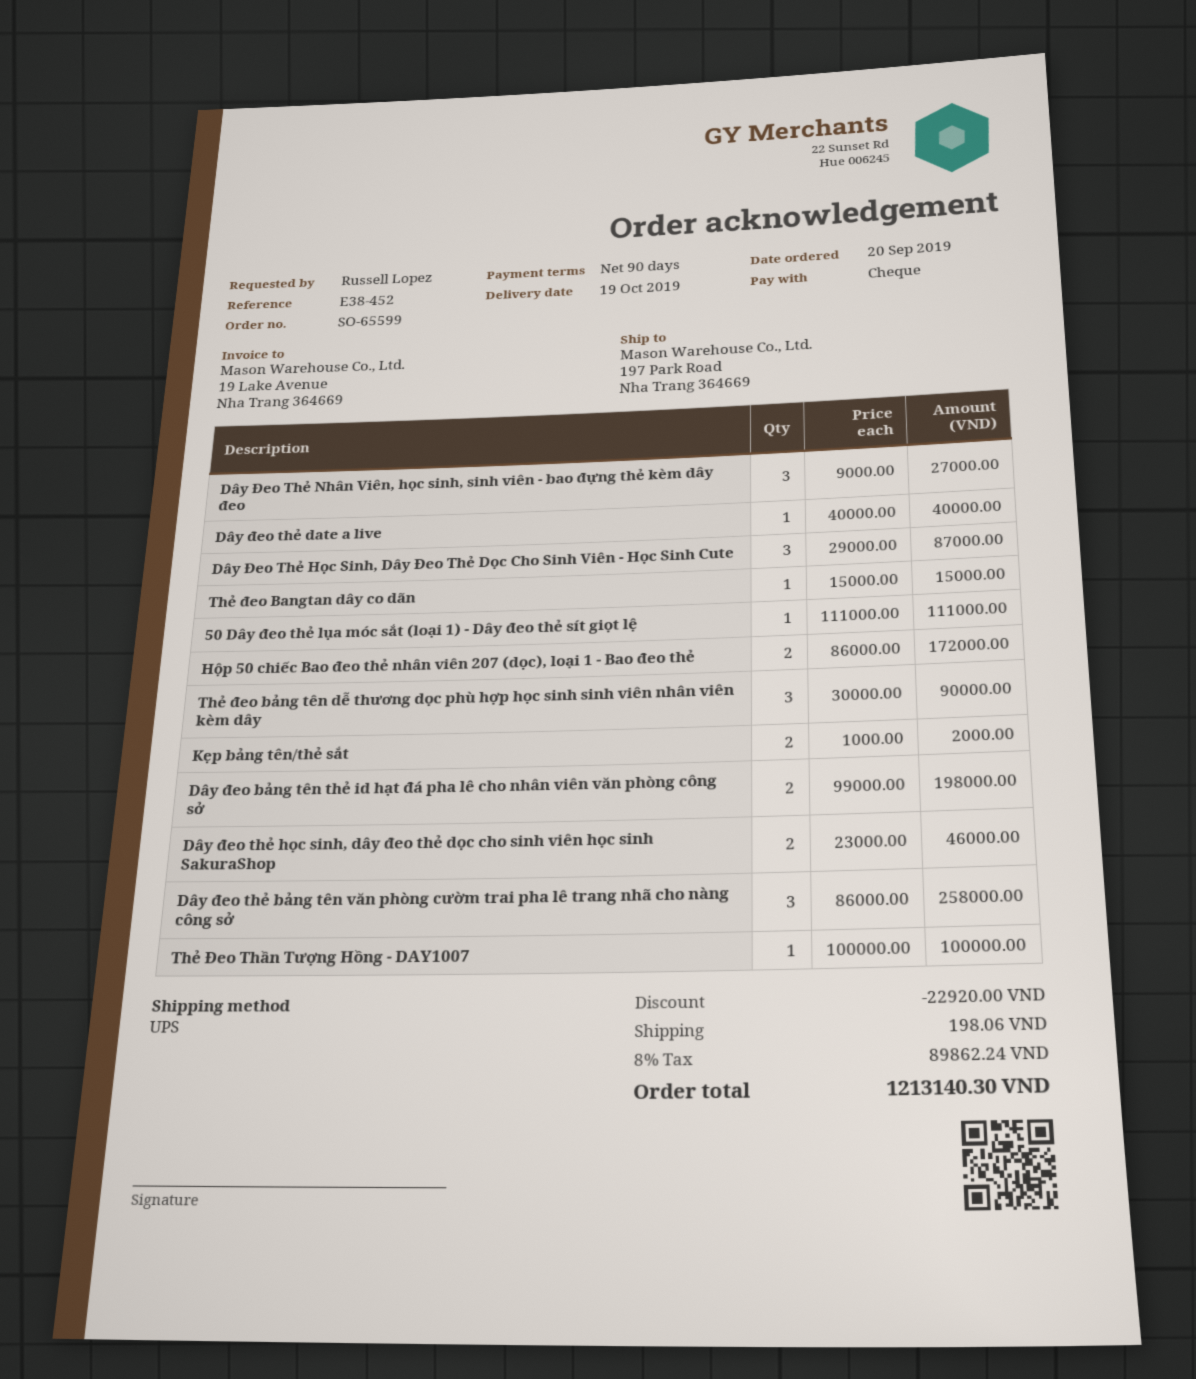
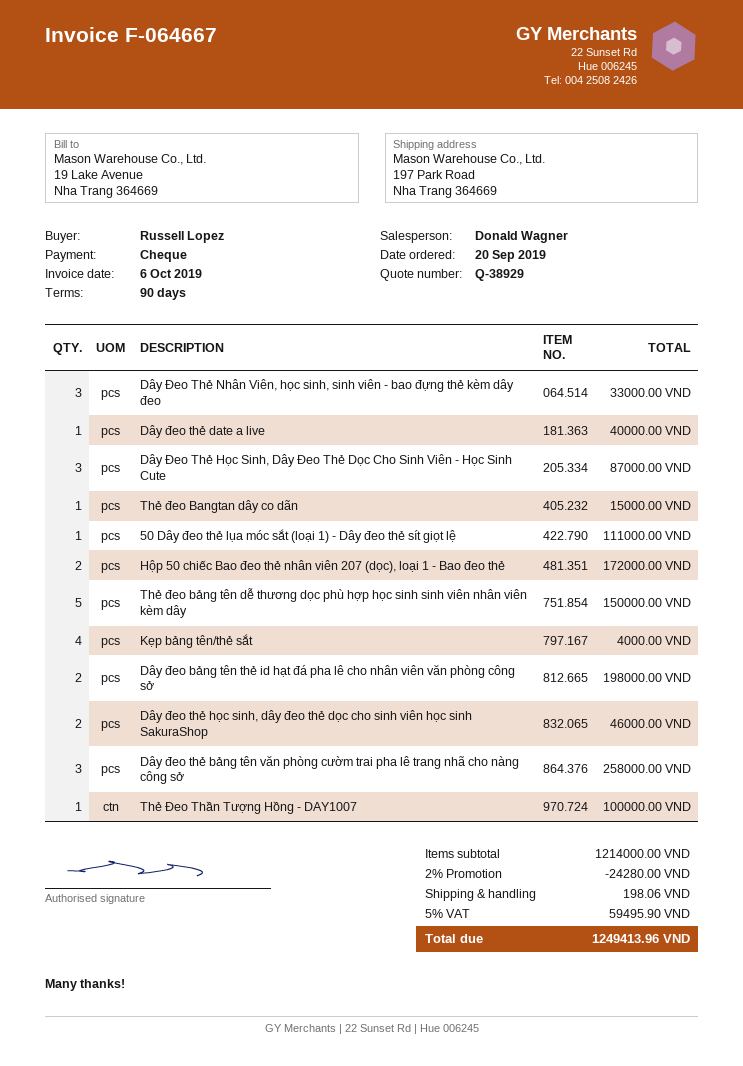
Dây Đeo Thẻ Nhân Viên, học sinh, sinh viên - bao đựng thẻ kèm dây đeo: 3 for 27000.00 -> 3 for 33000.00
Thẻ đeo bảng tên dễ thương dọc phù hợp học sinh sinh viên nhân viên kèm dây: 3 for 90000.00 -> 5 for 150000.00
Kẹp bảng tên/thẻ sắt: 2 for 2000.00 -> 4 for 4000.00
discount: 22920.00 -> 24280.00
tax: 8% = 89862.24 -> 5% = 59495.90
total: 1213140.30 -> 1249413.96

